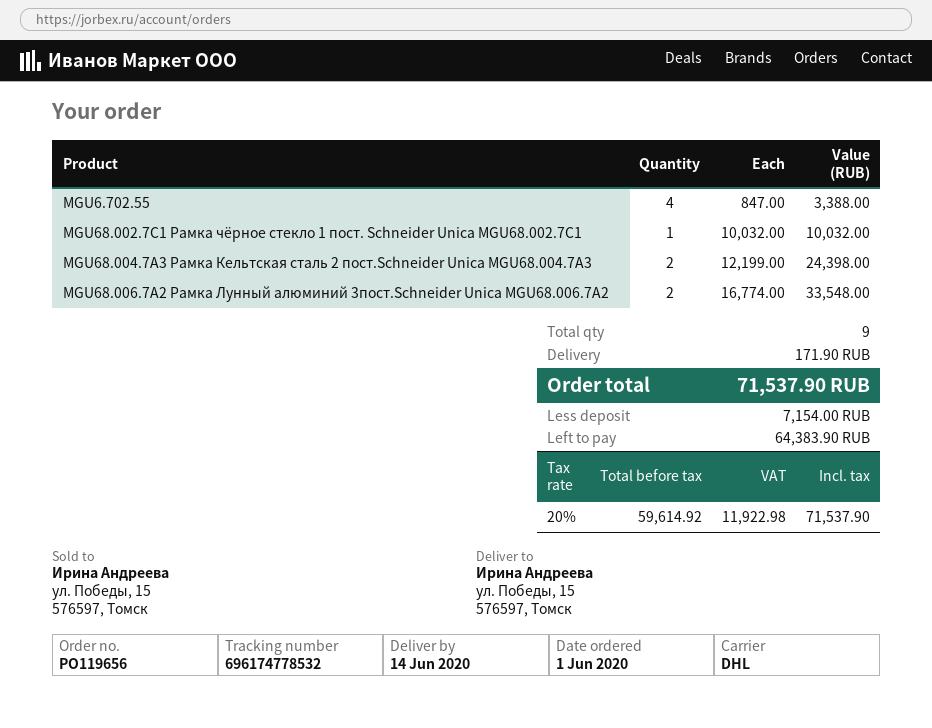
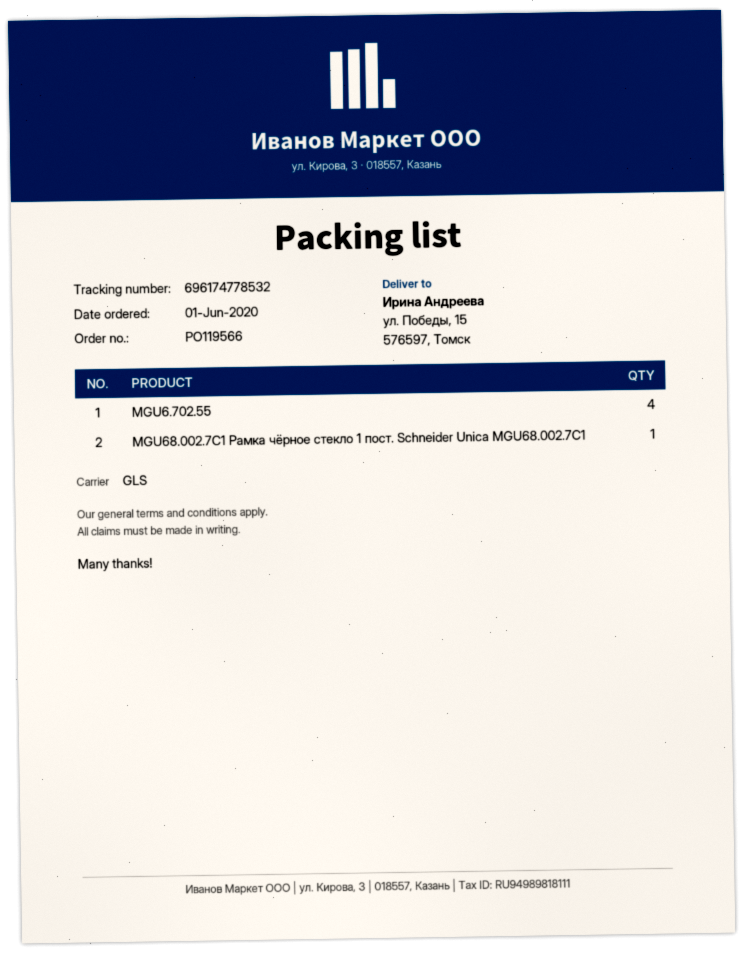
order number: PO119656 -> PO119566
shipping method: DHL -> GLS
MGU68.004.7A3 Рамка Кельтская сталь 2 пост.Schneider Unica MGU68.004.7A3: 2 -> none
MGU68.006.7A2 Рамка Лунный алюминий 3пост.Schneider Unica MGU68.006.7A2: 2 -> none

